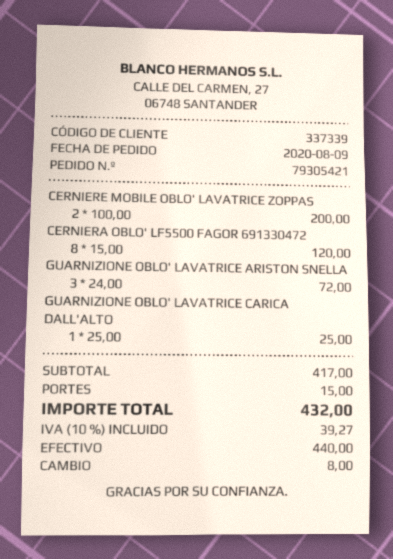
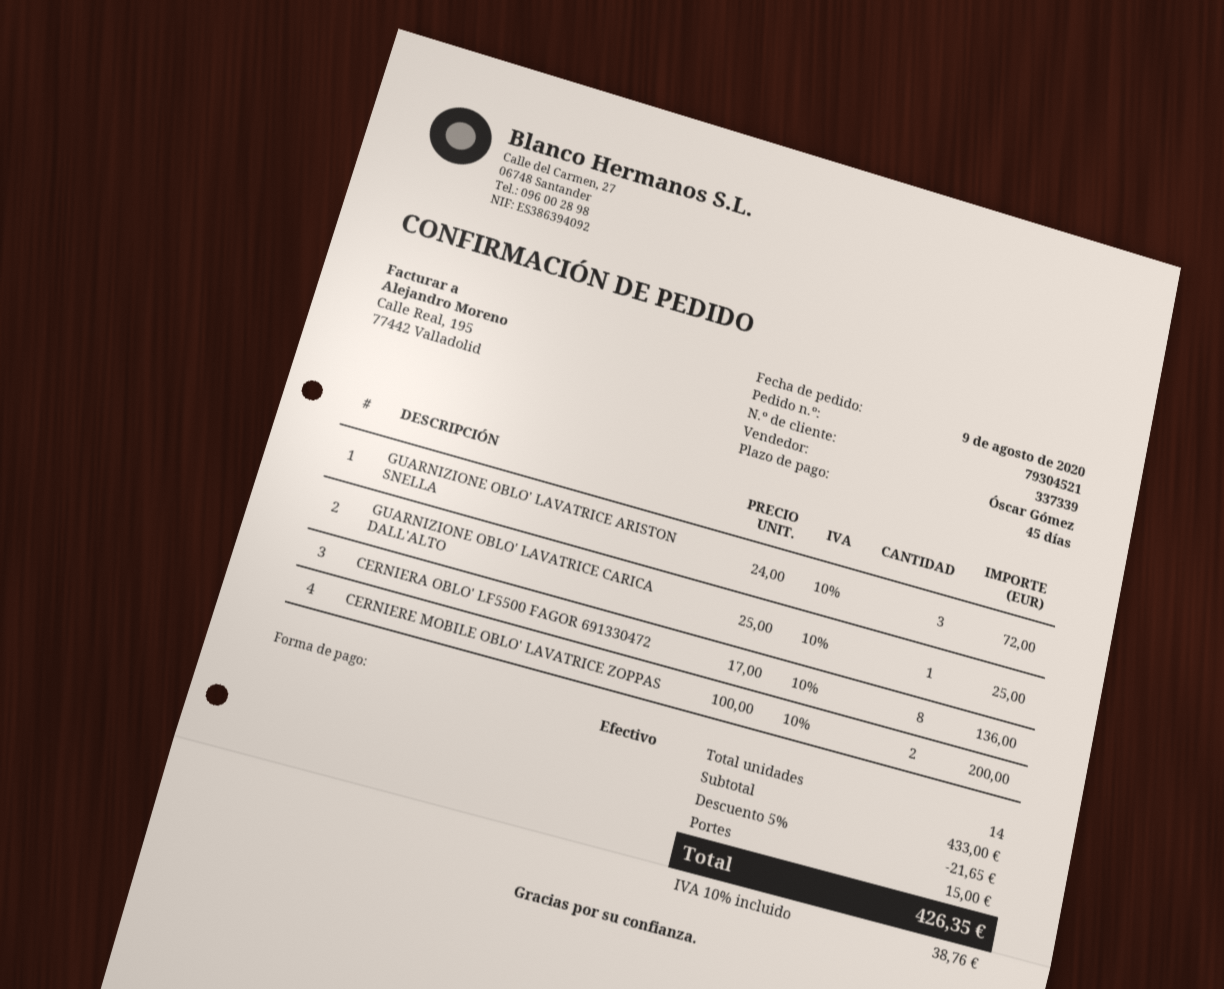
order number: 79305421 -> 79304521
CERNIERA OBLO' LF5500 FAGOR 691330472: 8 x 15.00 = 120.00 -> 8 x 17.00 = 136.00
subtotal: 417.00 -> 433.00
discount: none -> 5% = 21.65
tax: 10% = 39.27 -> 10% = 38.76
total: 432.00 -> 426.35

